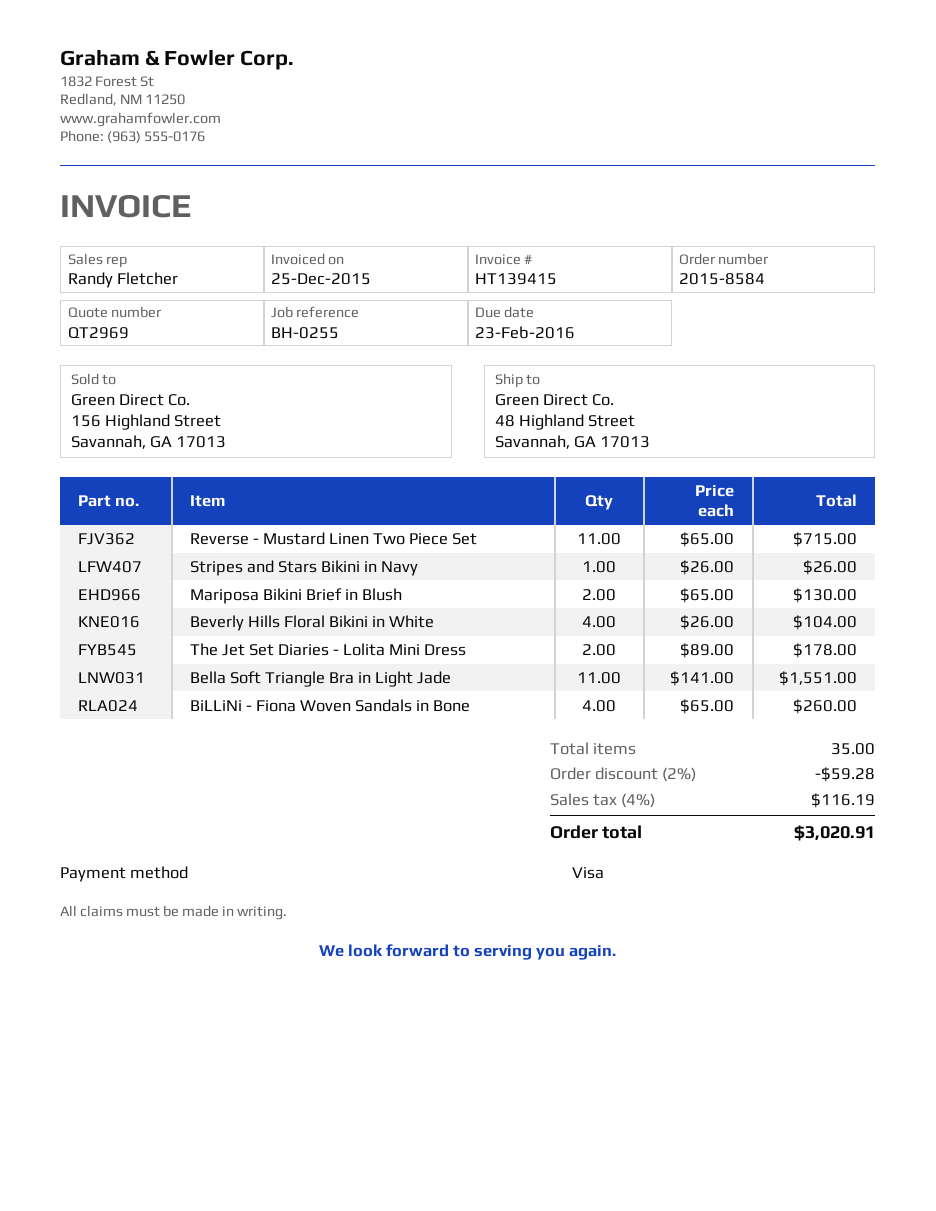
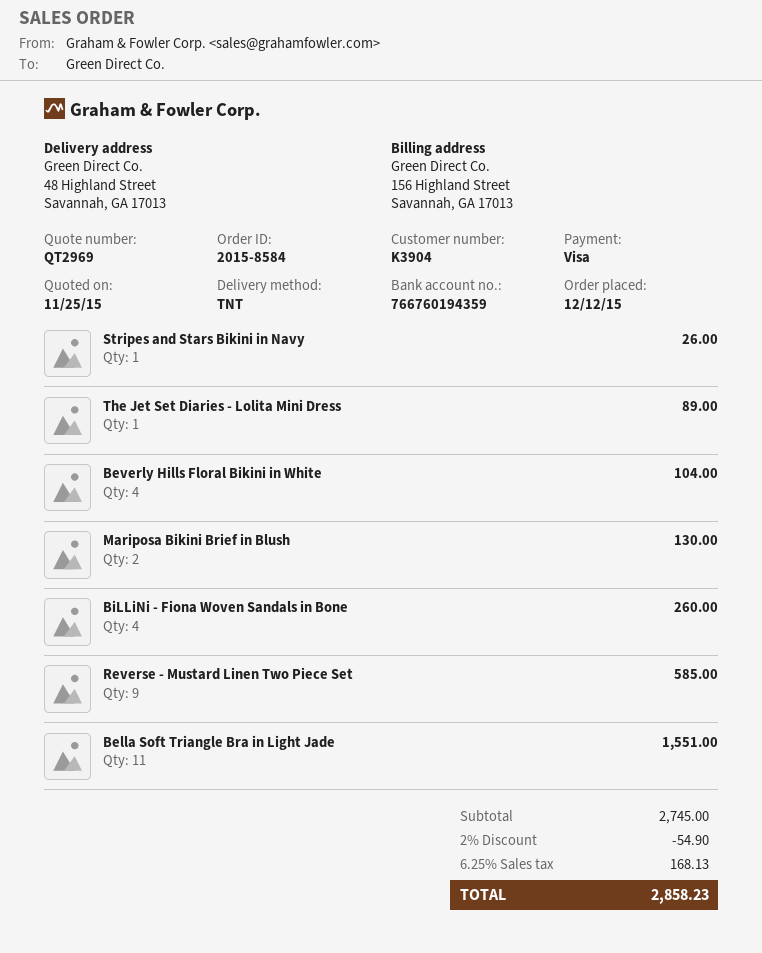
Reverse - Mustard Linen Two Piece Set: 11 for 715.00 -> 9 for 585.00
The Jet Set Diaries - Lolita Mini Dress: 2 for 178.00 -> 1 for 89.00
discount: 2% = 59.28 -> 2% = 54.90
tax: 4% = 116.19 -> 6.25% = 168.13
total: 3020.91 -> 2858.23

